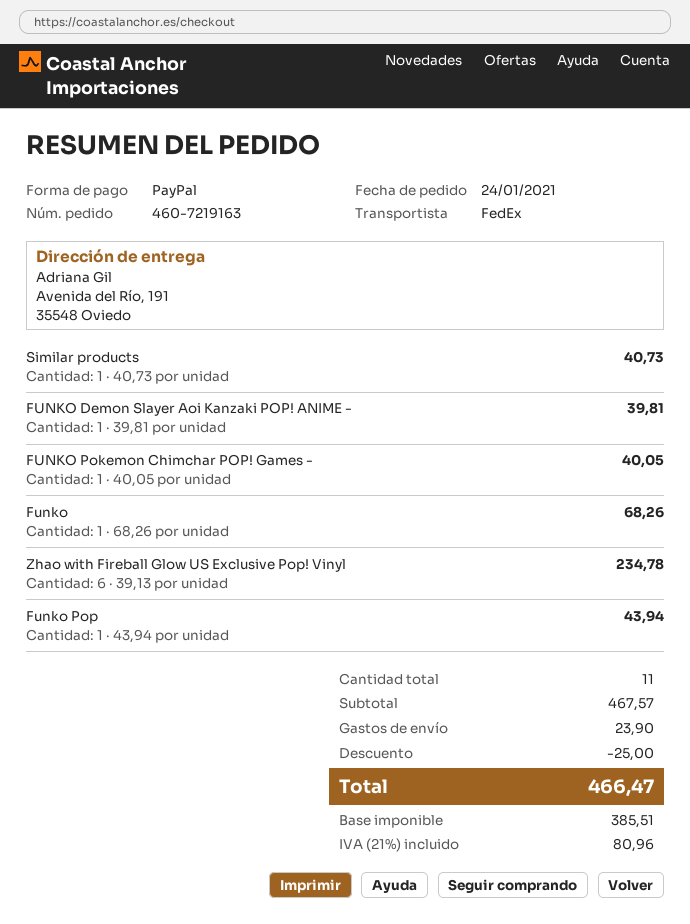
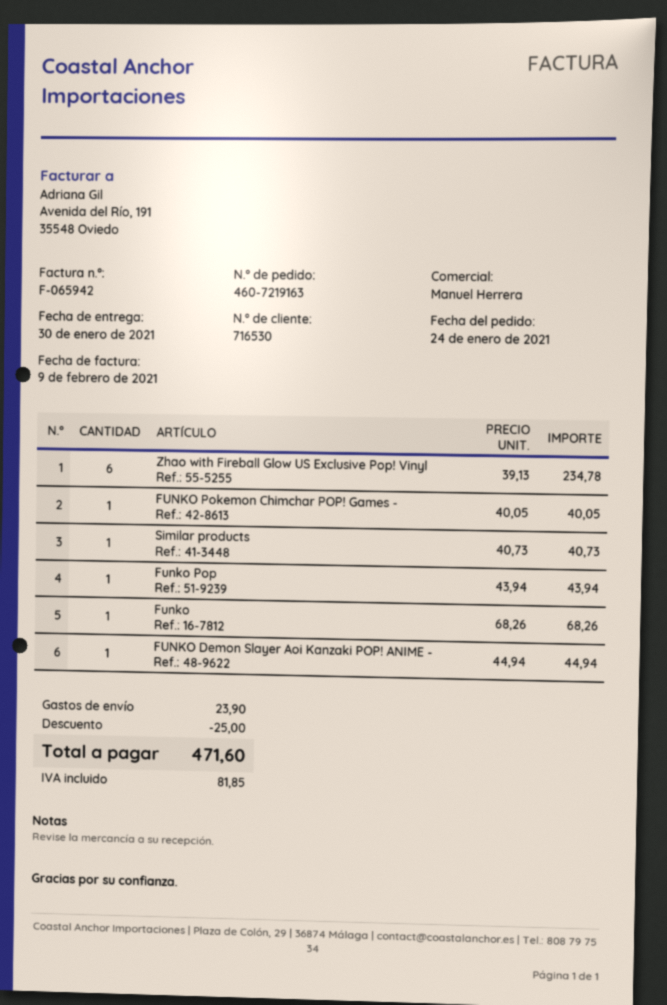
FUNKO Demon Slayer Aoi Kanzaki POP! ANIME -: 1 x 39.81 = 39.81 -> 1 x 44.94 = 44.94
tax: 80.96 -> 81.85
total: 466.47 -> 471.60

